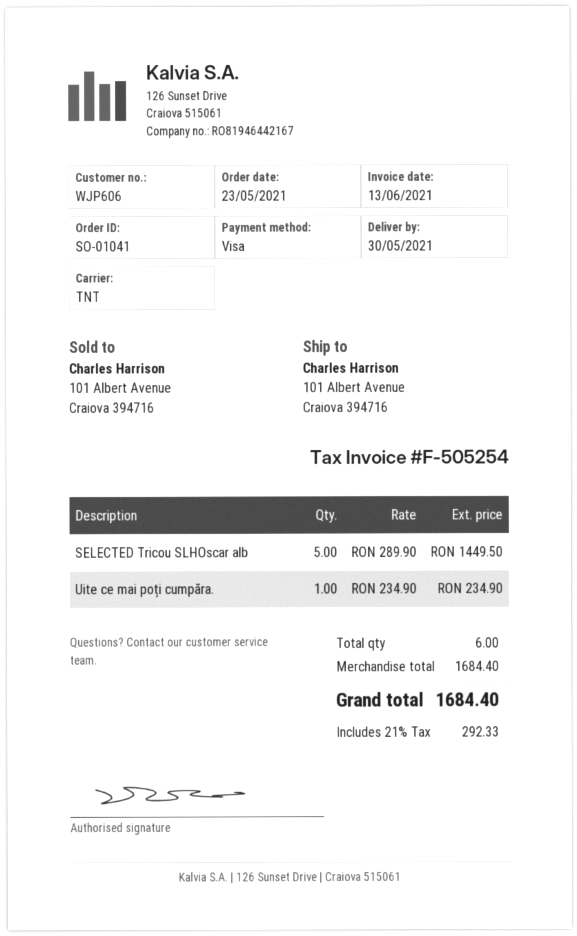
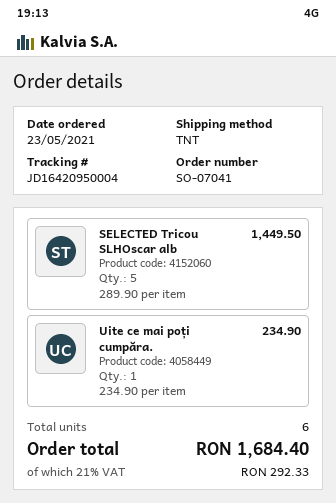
order number: SO-01041 -> SO-07041

